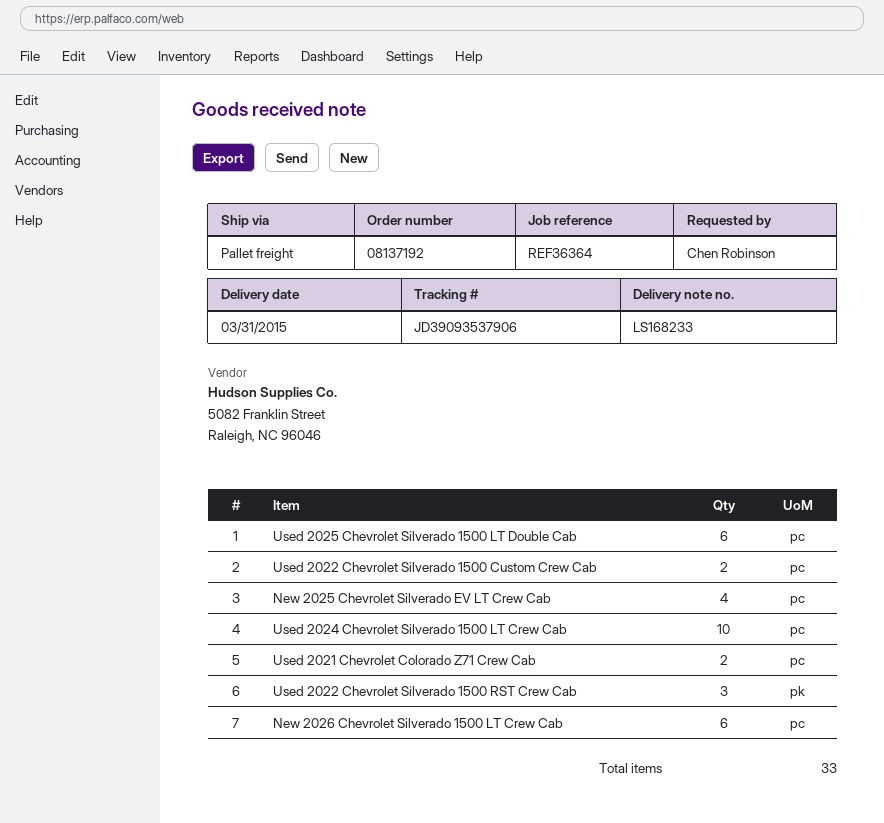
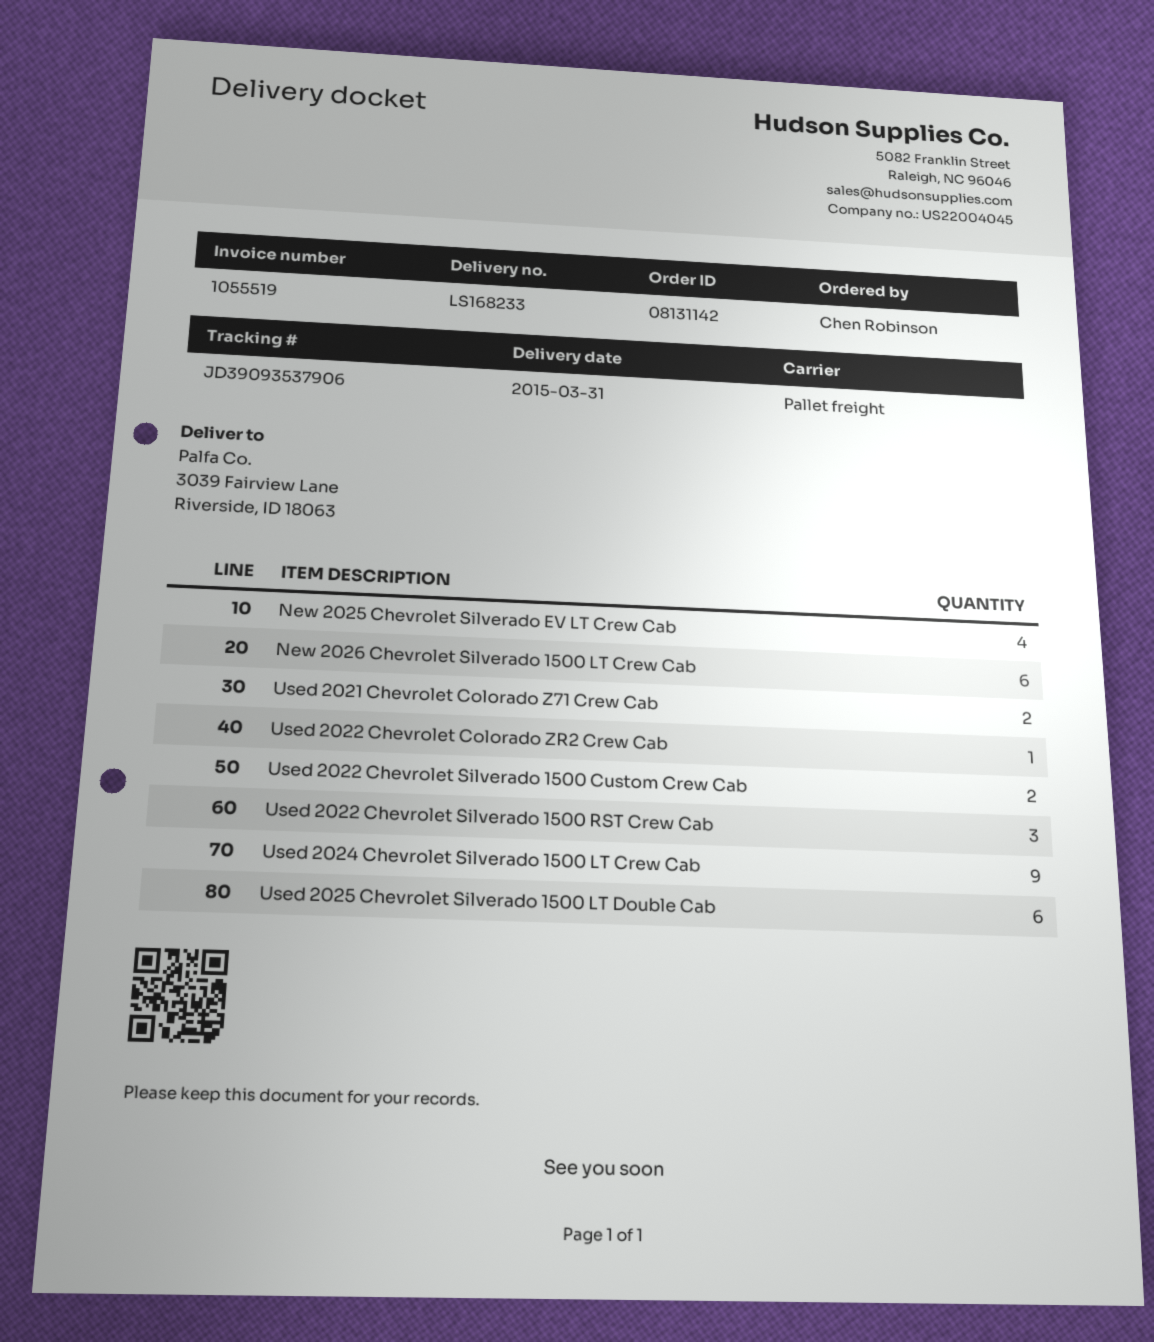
order number: 08137192 -> 08131142
Used 2024 Chevrolet Silverado 1500 LT Crew Cab: 10 -> 9
Used 2022 Chevrolet Colorado ZR2 Crew Cab: none -> 1

